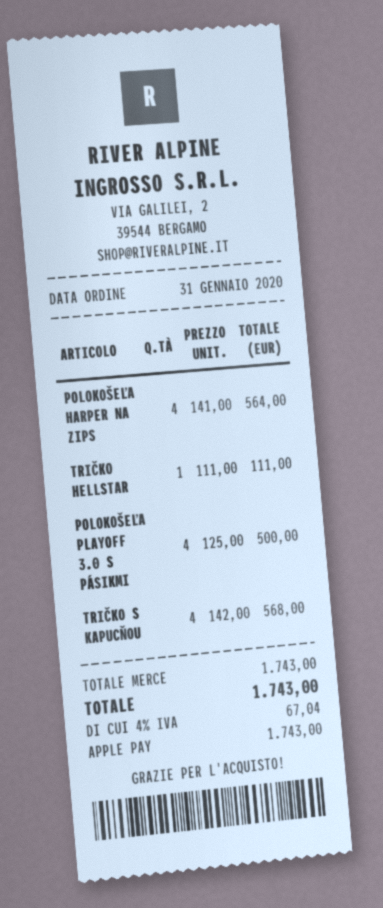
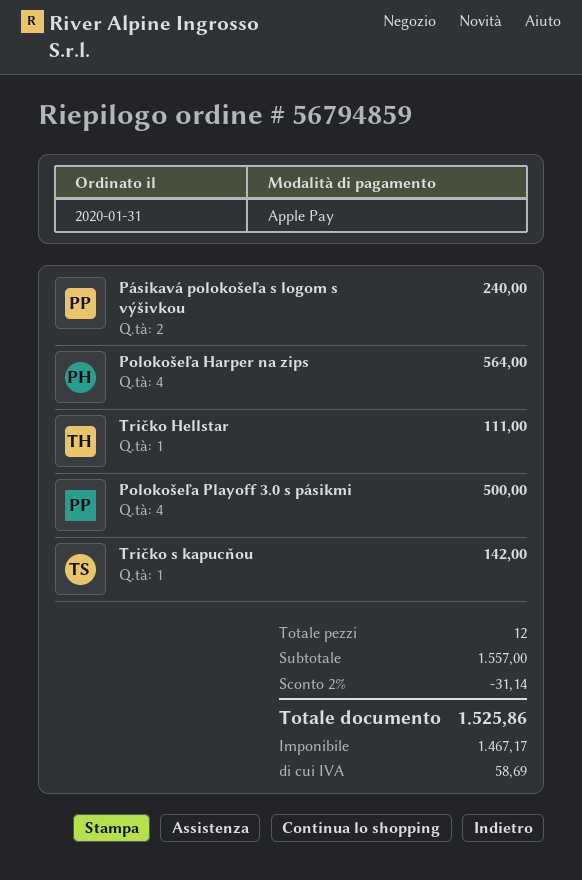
TRIČKO S KAPUCŇOU: 4 for 568.00 -> 1 for 142.00
Pásikavá polokošeľa s logom s výšivkou: none -> 2 for 240.00
subtotal: 1743.00 -> 1557.00
discount: none -> 2% = 31.14
tax: 67.04 -> 58.69
total: 1743.00 -> 1525.86

